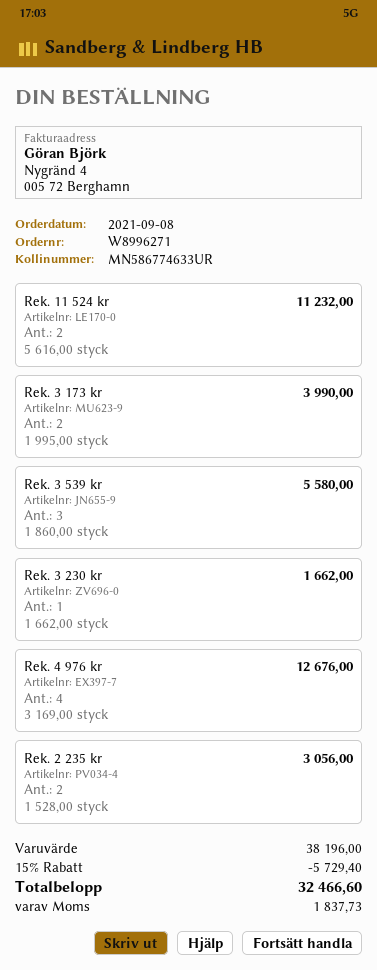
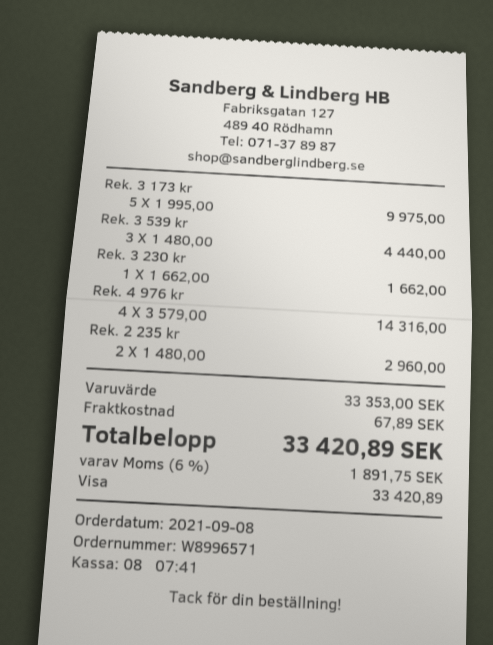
order number: W8996271 -> W8996571
Rek. 11 524 kr: 2 x 5616.00 = 11232.00 -> none
Rek. 3 173 kr: 2 x 1995.00 = 3990.00 -> 5 x 1995.00 = 9975.00
Rek. 3 539 kr: 3 x 1860.00 = 5580.00 -> 3 x 1480.00 = 4440.00
Rek. 4 976 kr: 4 x 3169.00 = 12676.00 -> 4 x 3579.00 = 14316.00
Rek. 2 235 kr: 2 x 1528.00 = 3056.00 -> 2 x 1480.00 = 2960.00
subtotal: 38196.00 -> 33353.00
discount: 15% = 5729.40 -> none
shipping: none -> 67.89
tax: 1837.73 -> 1891.75
total: 32466.60 -> 33420.89

